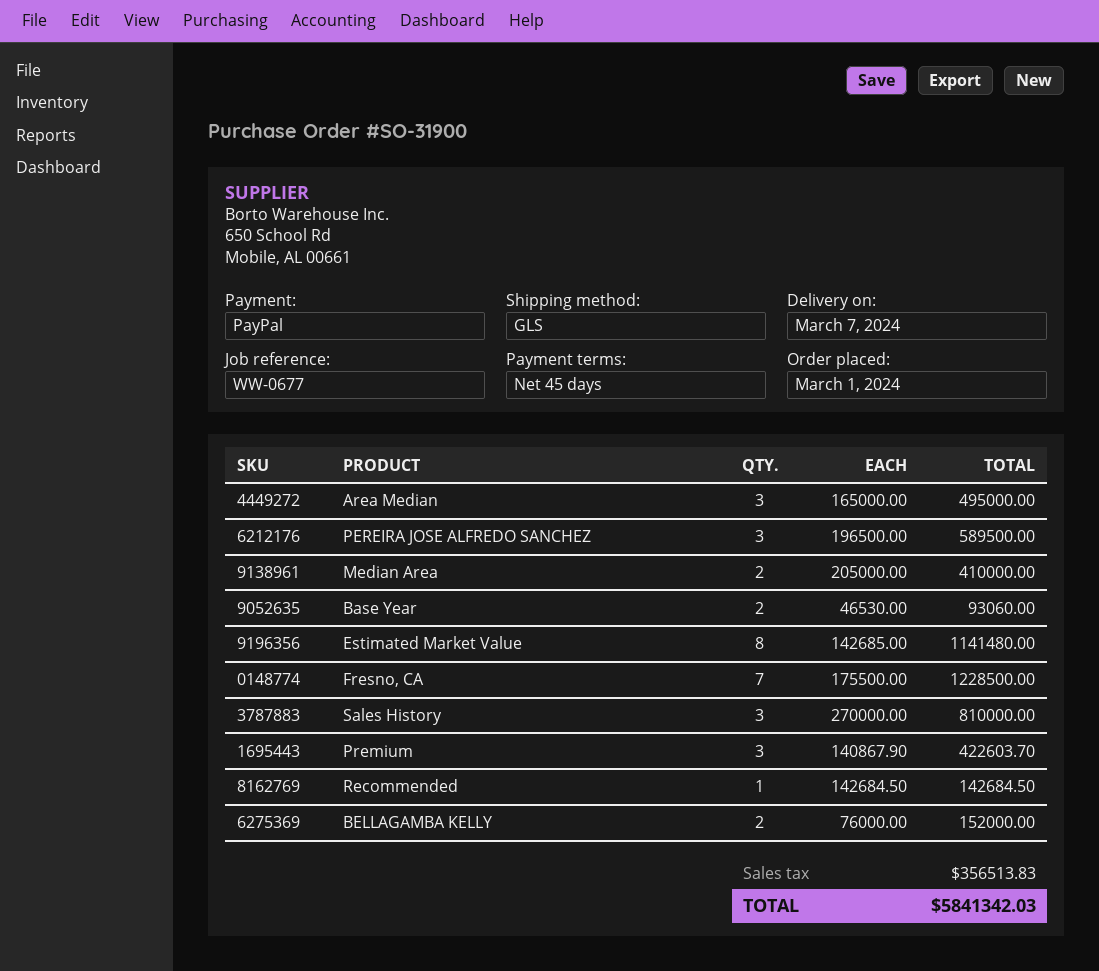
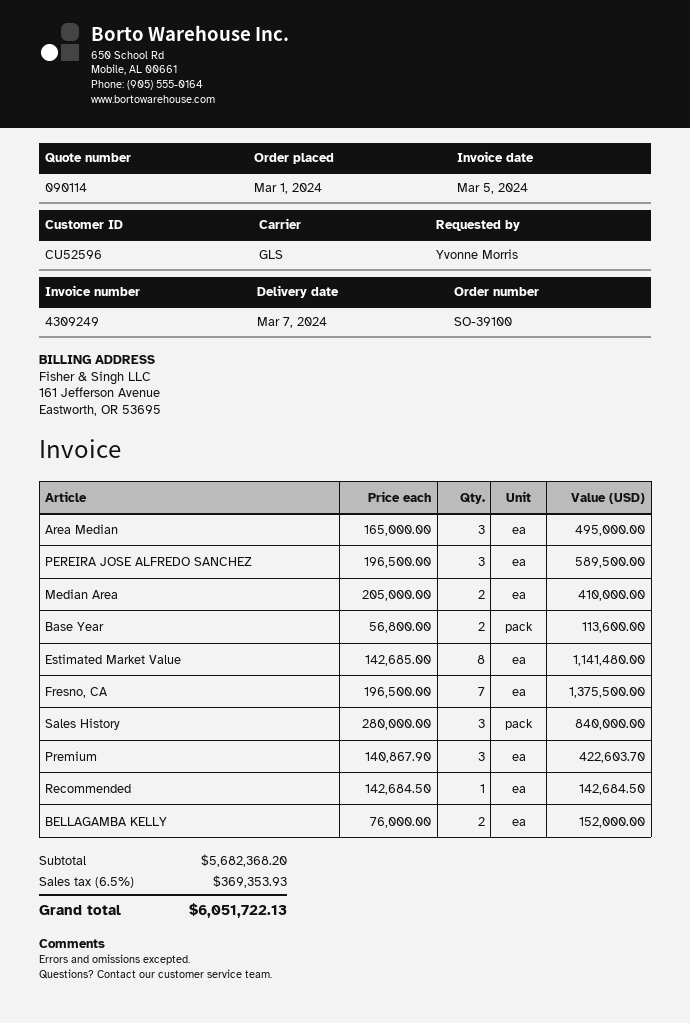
order number: SO-31900 -> SO-39100
Base Year: 2 x 46530.00 = 93060.00 -> 2 x 56800.00 = 113600.00
Fresno, CA: 7 x 175500.00 = 1228500.00 -> 7 x 196500.00 = 1375500.00
Sales History: 3 x 270000.00 = 810000.00 -> 3 x 280000.00 = 840000.00
tax: 356513.83 -> 369353.93
total: 5841342.03 -> 6051722.13

